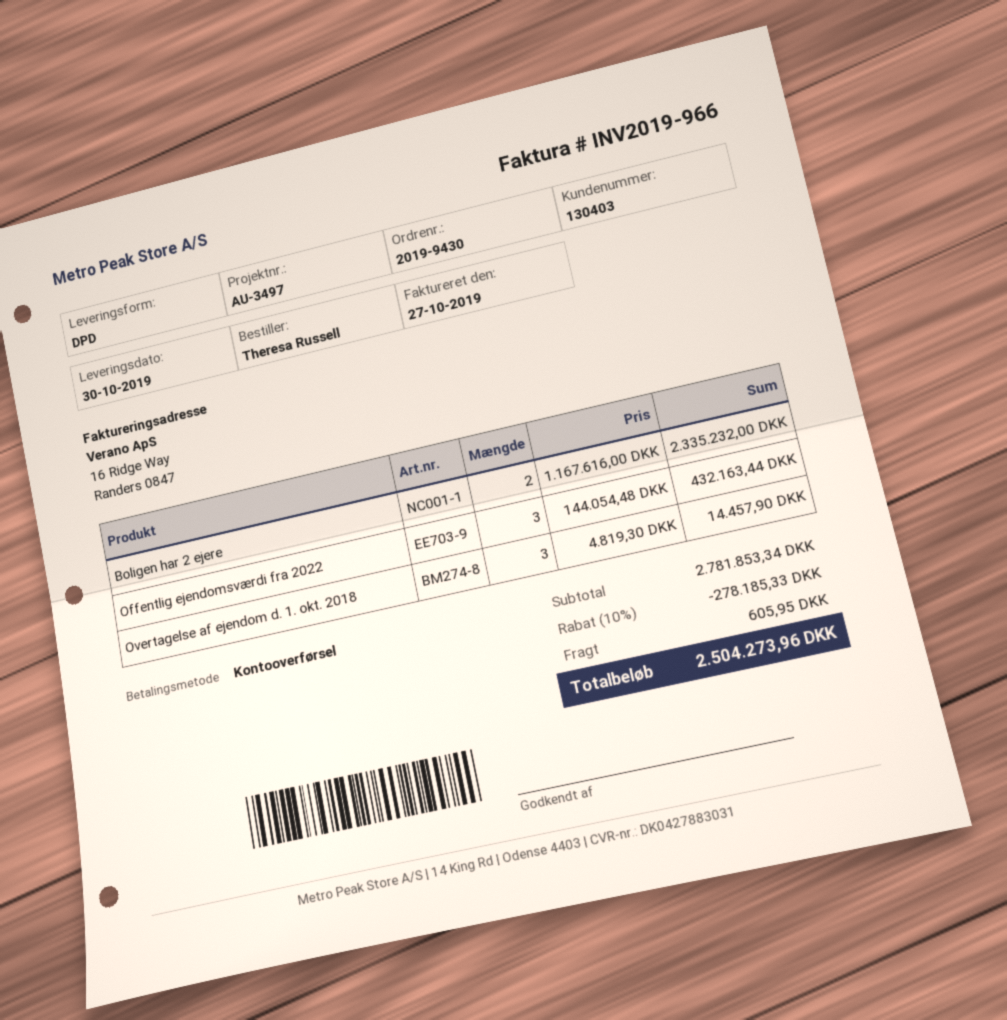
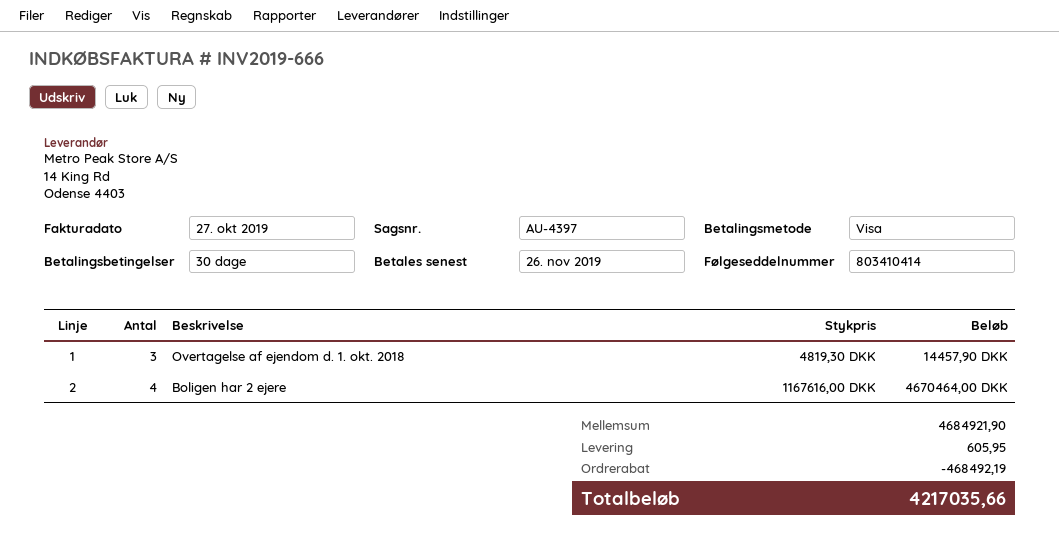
invoice number: INV2019-966 -> INV2019-666
reference: AU-3497 -> AU-4397
payment method: bank transfer -> Visa
Boligen har 2 ejere: 2 x 1167616.00 = 2335232.00 -> 4 x 1167616.00 = 4670464.00
Offentlig ejendomsværdi fra 2022: 3 x 144054.48 = 432163.44 -> none
subtotal: 2781853.34 -> 4684921.90
discount: 278185.33 -> 468492.19
total: 2504273.96 -> 4217035.66

